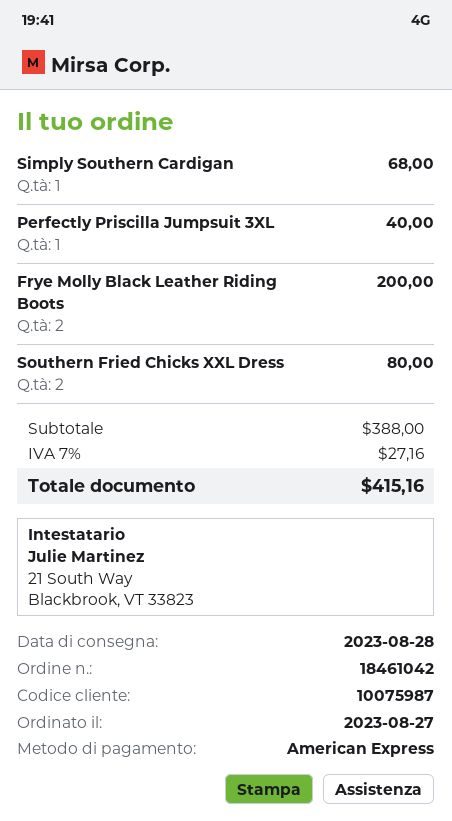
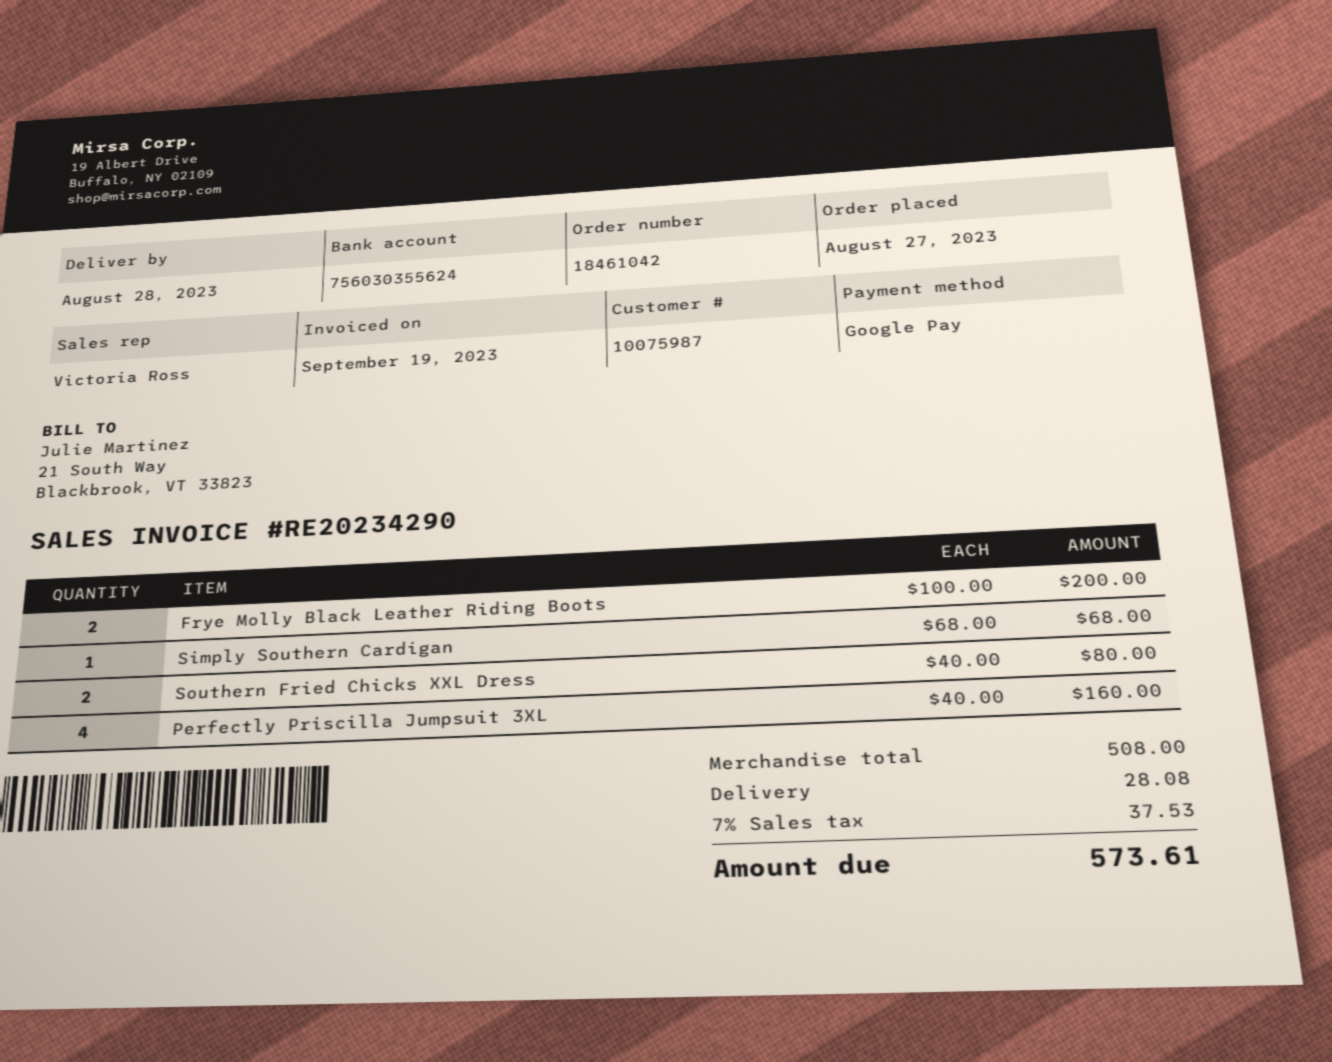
payment method: American Express -> Google Pay
Perfectly Priscilla Jumpsuit 3XL: 1 for 40.00 -> 4 for 160.00
subtotal: 388.00 -> 508.00
shipping: none -> 28.08
tax: 7% = 27.16 -> 7% = 37.53
total: 415.16 -> 573.61

